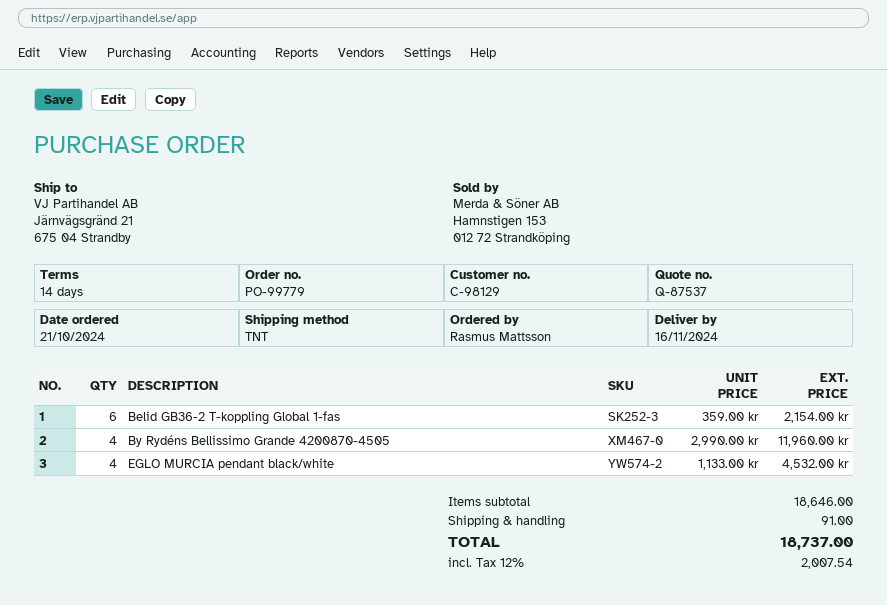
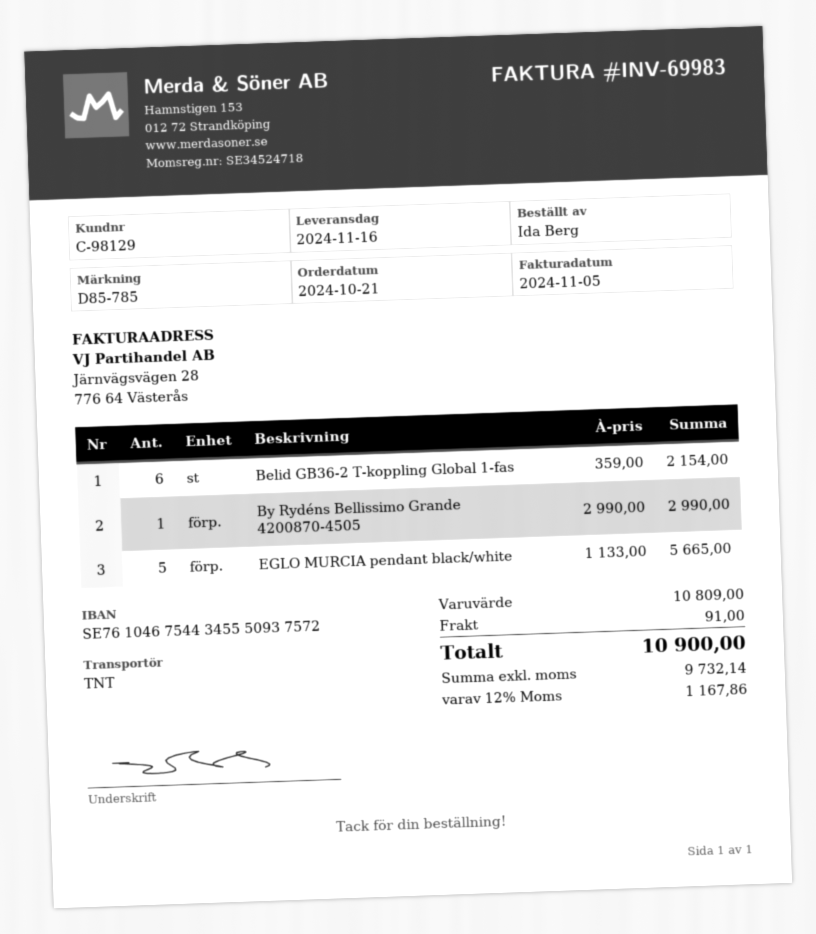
ordered by: Rasmus Mattsson -> Ida Berg
By Rydéns Bellissimo Grande 4200870-4505: 4 x 2990.00 = 11960.00 -> 1 x 2990.00 = 2990.00
EGLO MURCIA pendant black/white: 4 x 1133.00 = 4532.00 -> 5 x 1133.00 = 5665.00
subtotal: 18646.00 -> 10809.00
tax: 12% = 2007.54 -> 12% = 1167.86
total: 18737.00 -> 10900.00

